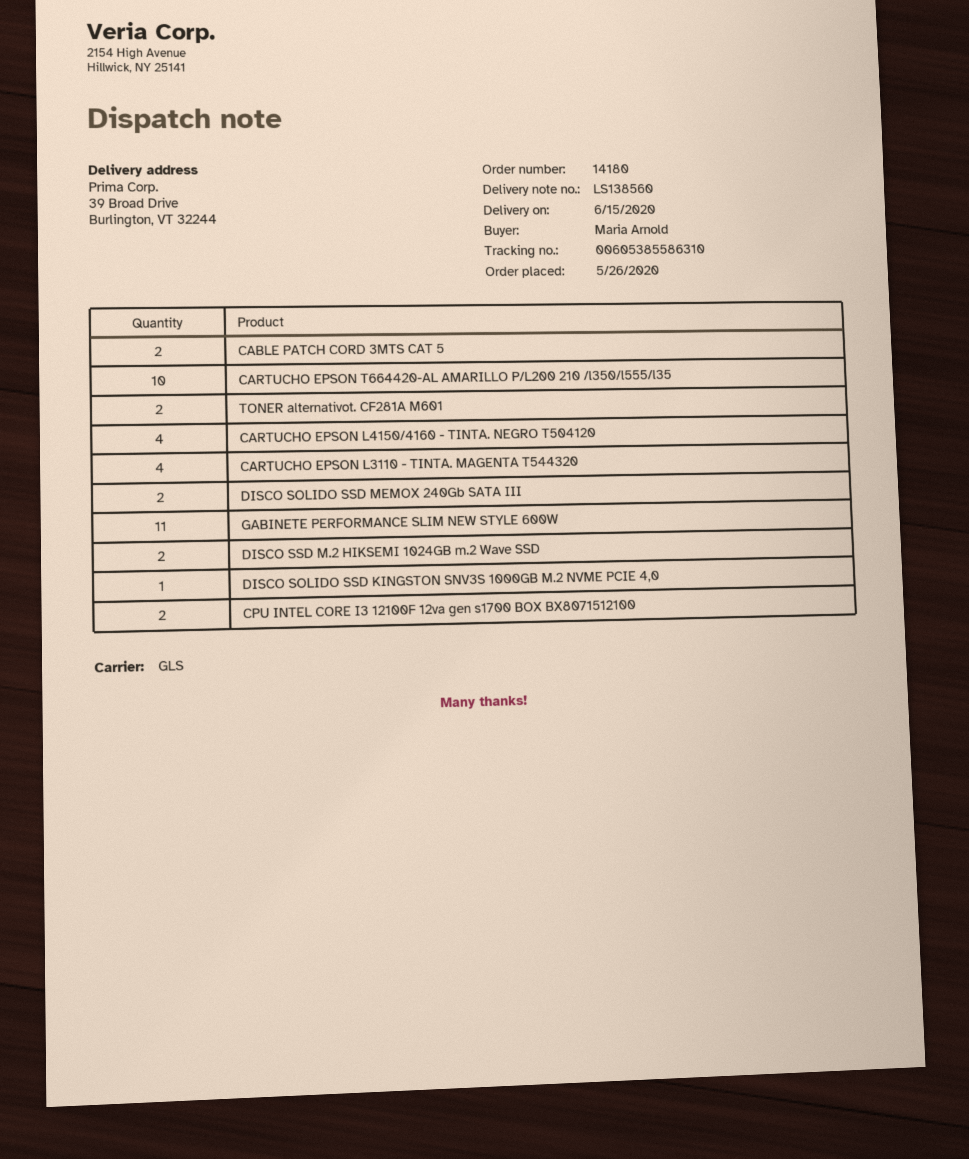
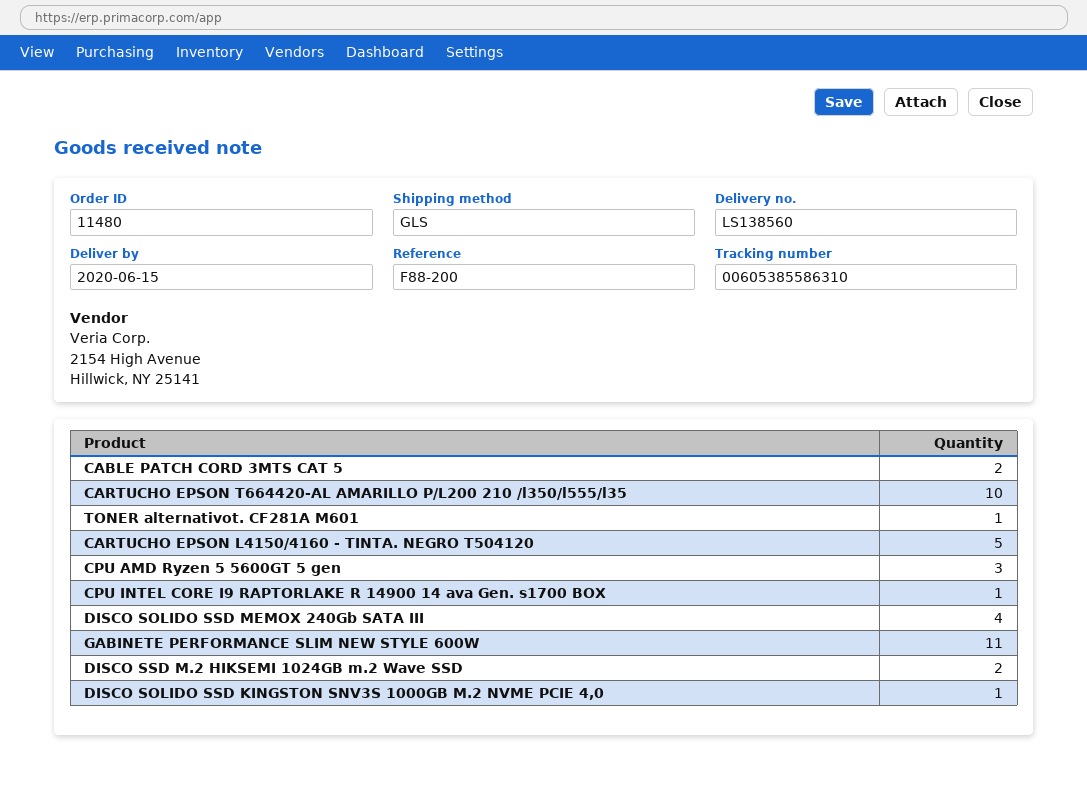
order number: 14180 -> 11480
TONER alternativot. CF281A M601: 2 -> 1
CARTUCHO EPSON L4150/4160 - TINTA. NEGRO T504120: 4 -> 5
CARTUCHO EPSON L3110 - TINTA. MAGENTA T544320: 4 -> none
DISCO SOLIDO SSD MEMOX 240Gb SATA III: 2 -> 4
CPU INTEL CORE I3 12100F 12va gen s1700 BOX BX8071512100: 2 -> none
CPU AMD Ryzen 5 5600GT 5 gen: none -> 3
CPU INTEL CORE I9 RAPTORLAKE R 14900 14 ava Gen. s1700 BOX: none -> 1

